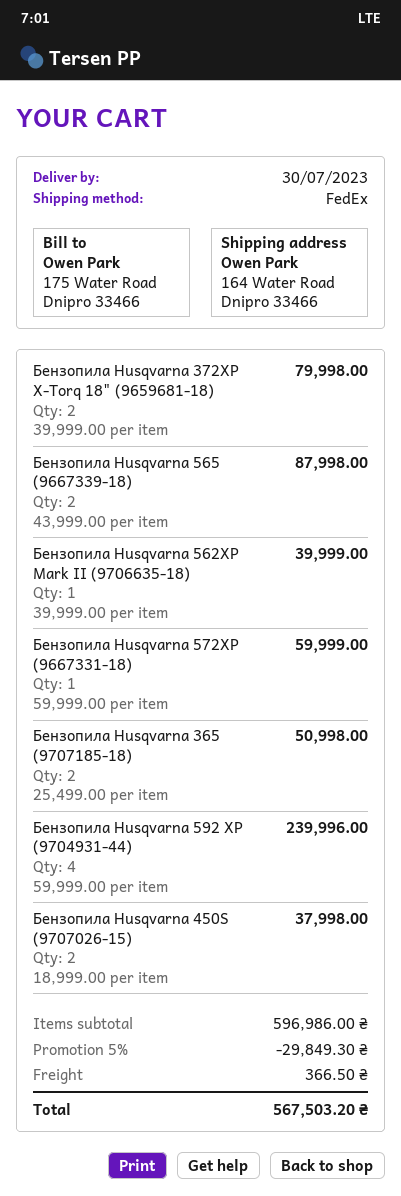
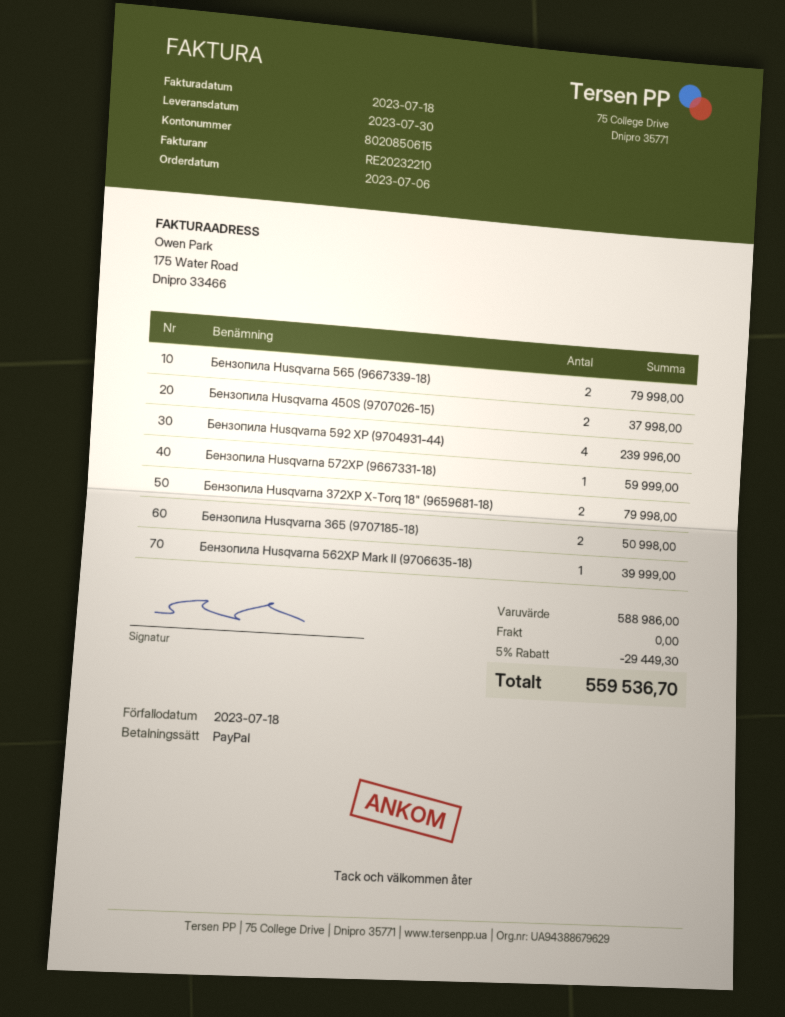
Бензопила Husqvarna 565 (9667339-18): 2 for 87998.00 -> 2 for 79998.00
subtotal: 596986.00 -> 588986.00
discount: 5% = 29849.30 -> 5% = 29449.30
shipping: 366.50 -> 0.00
total: 567503.20 -> 559536.70

